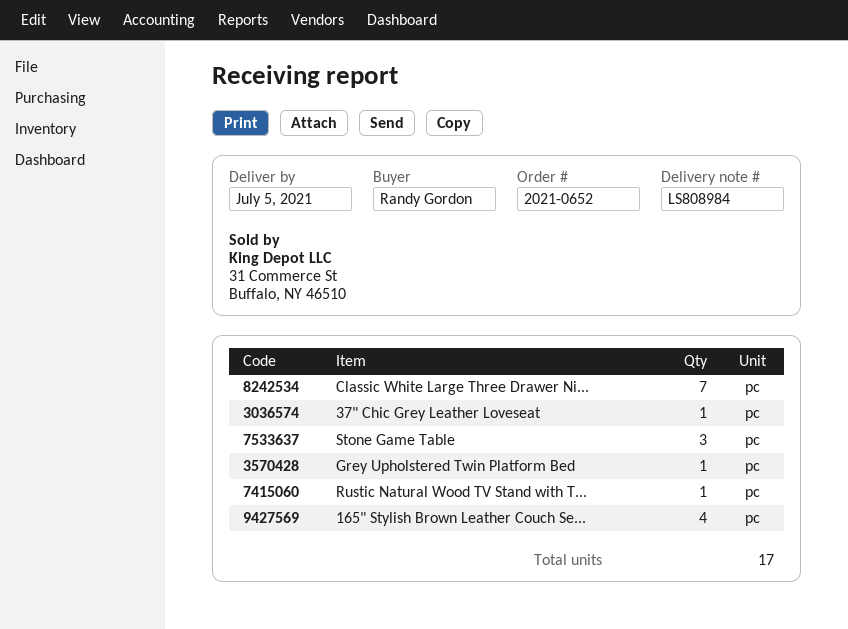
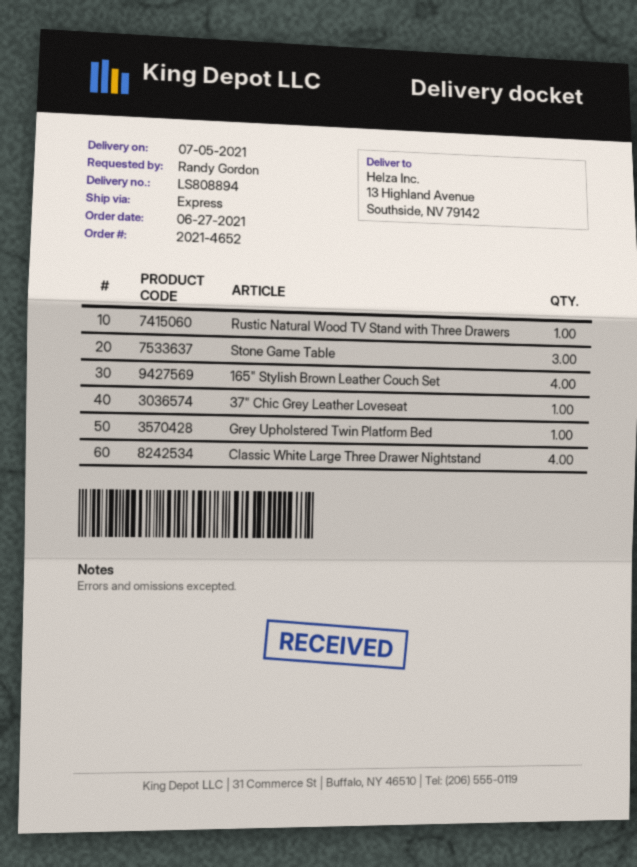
order number: 2021-0652 -> 2021-4652
delivery note number: LS808984 -> LS808894
Classic White Large Three Drawer Ni...: 7 -> 4

